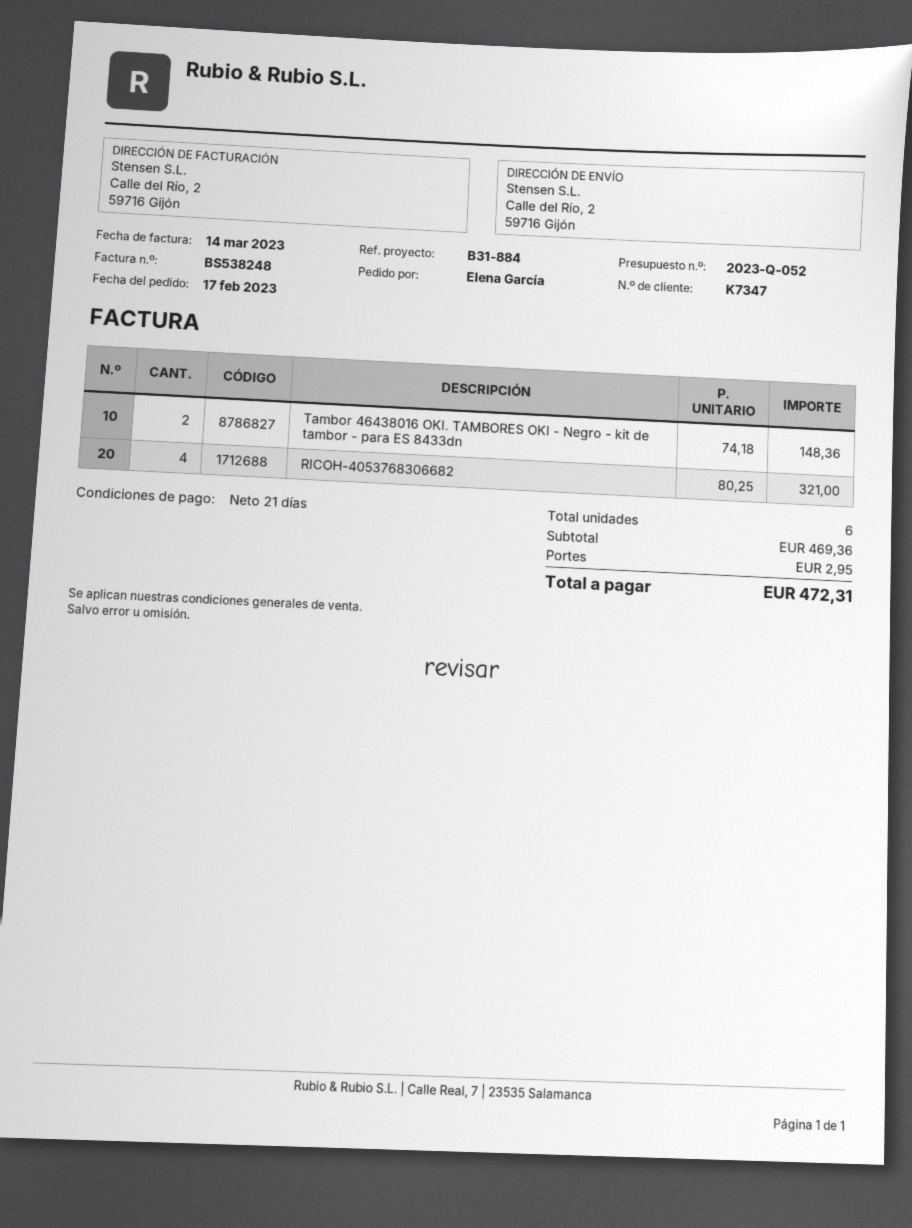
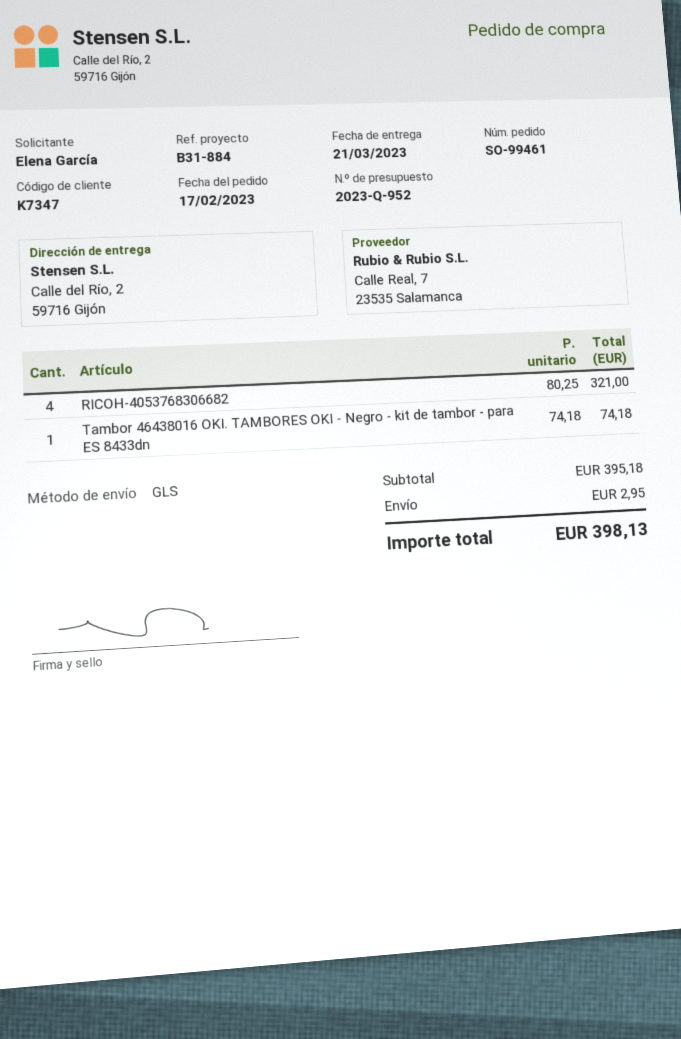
quote number: 2023-Q-052 -> 2023-Q-952
Tambor 46438016 OKI. TAMBORES OKI - Negro - kit de tambor - para ES 8433dn: 2 x 74.18 = 148.36 -> 1 x 74.18 = 74.18
subtotal: 469.36 -> 395.18
total: 472.31 -> 398.13

